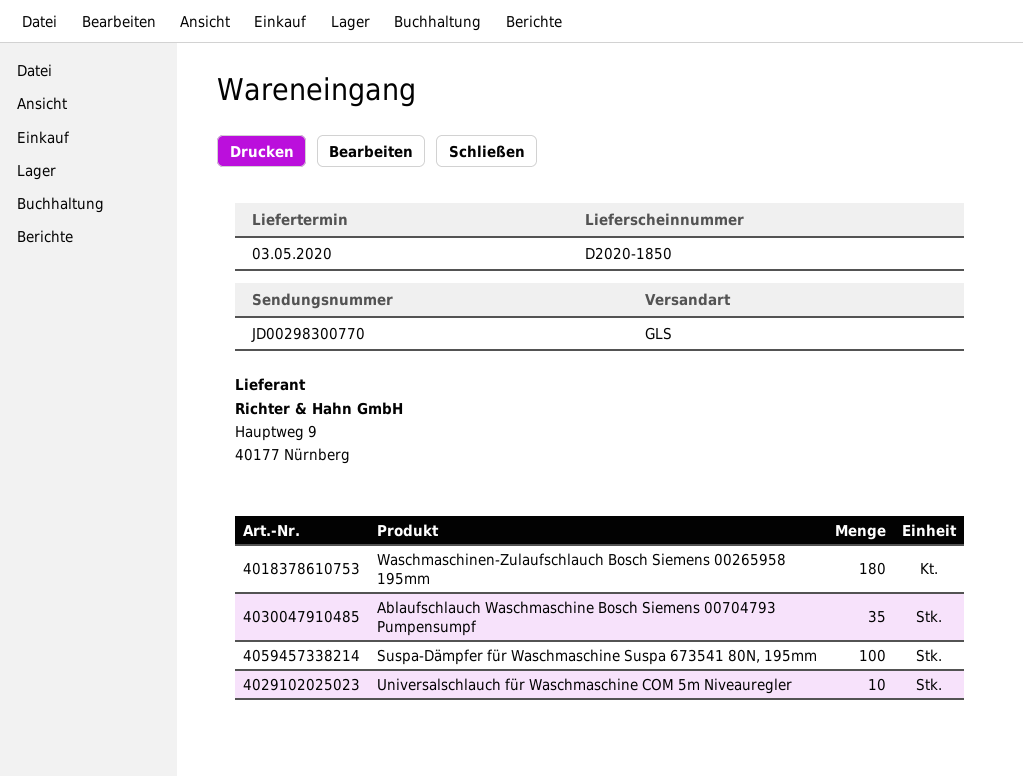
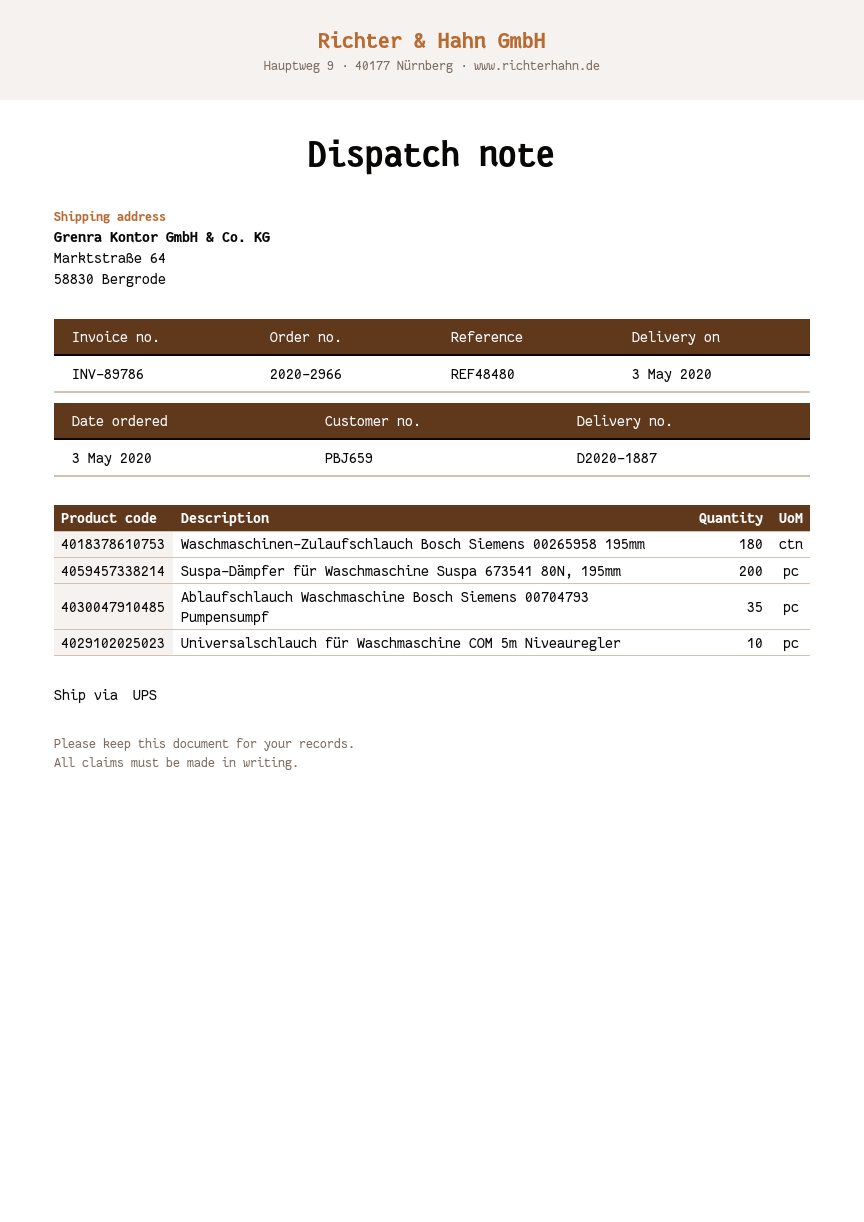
delivery note number: D2020-1850 -> D2020-1887
shipping method: GLS -> UPS
Suspa-Dämpfer für Waschmaschine Suspa 673541 80N, 195mm: 100 -> 200

